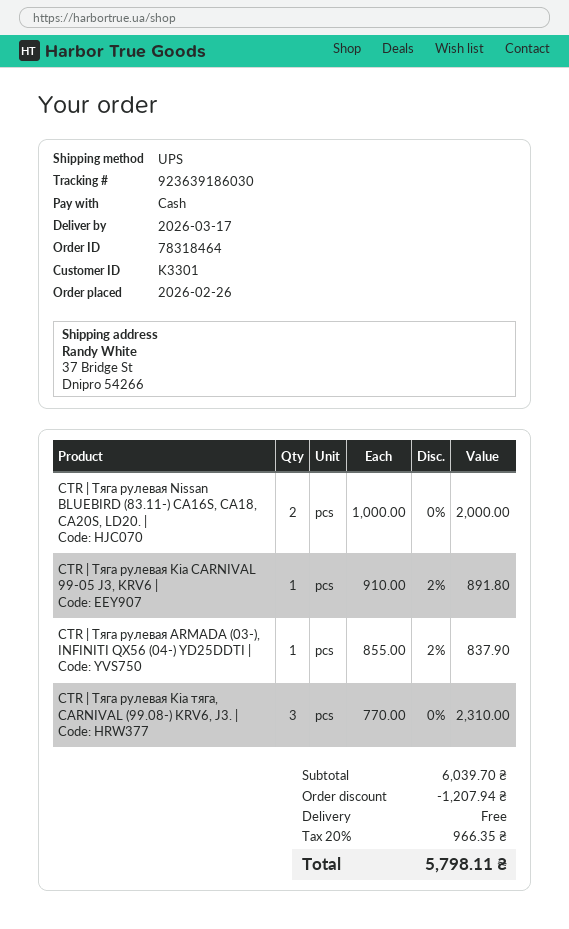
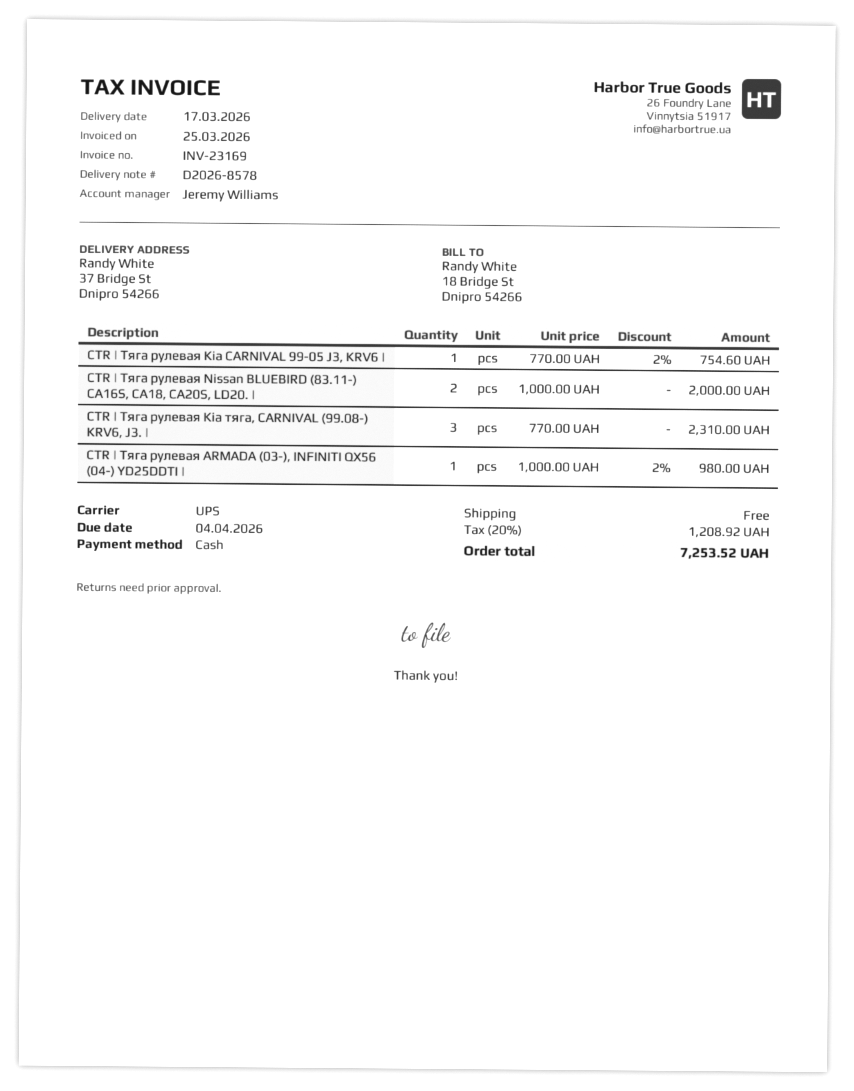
CTR | Тяга рулевая Kia CARNIVAL 99-05 J3, KRV6 |: 1 x 910.00 - 2% = 891.80 -> 1 x 770.00 - 2% = 754.60
CTR | Тяга рулевая ARMADA (03-), INFINITI QX56 (04-) YD25DDTI |: 1 x 855.00 - 2% = 837.90 -> 1 x 1000.00 - 2% = 980.00
discount: 1207.94 -> none
tax: 20% = 966.35 -> 20% = 1208.92
total: 5798.11 -> 7253.52

